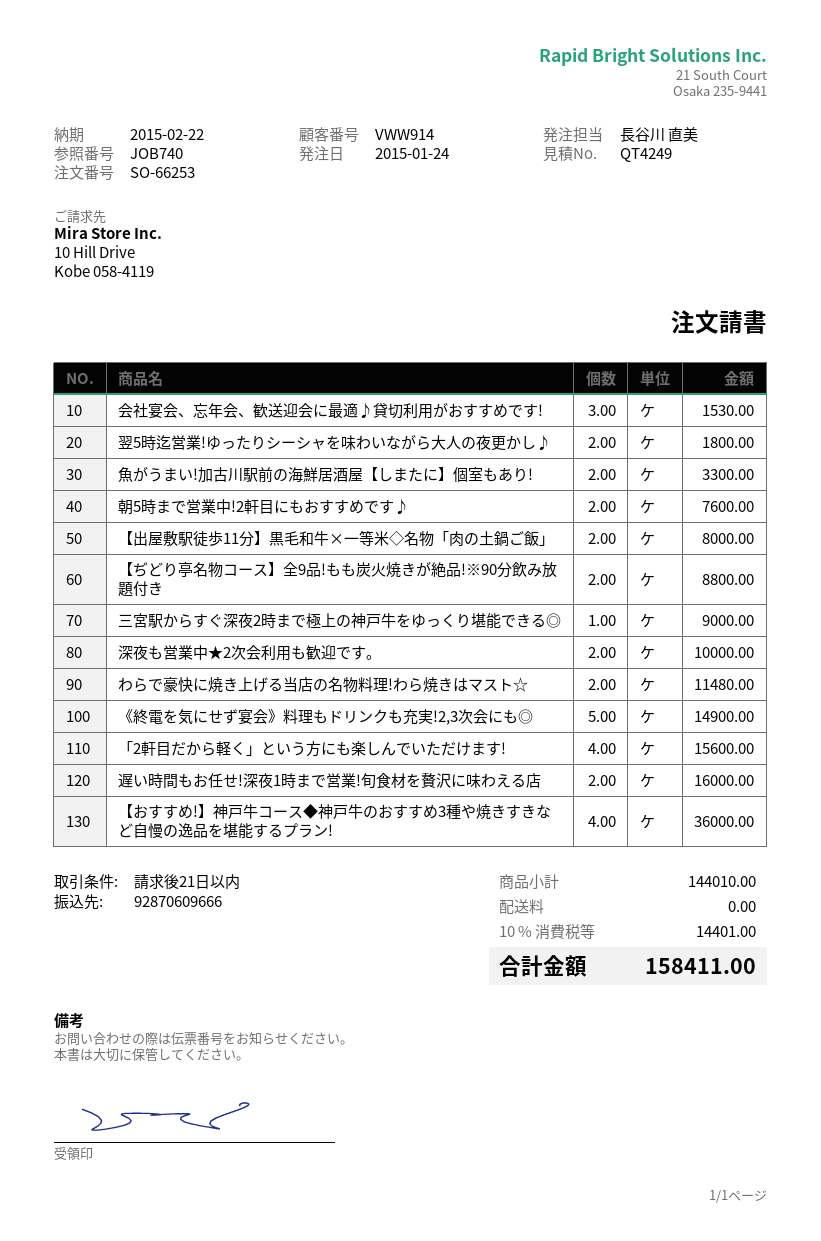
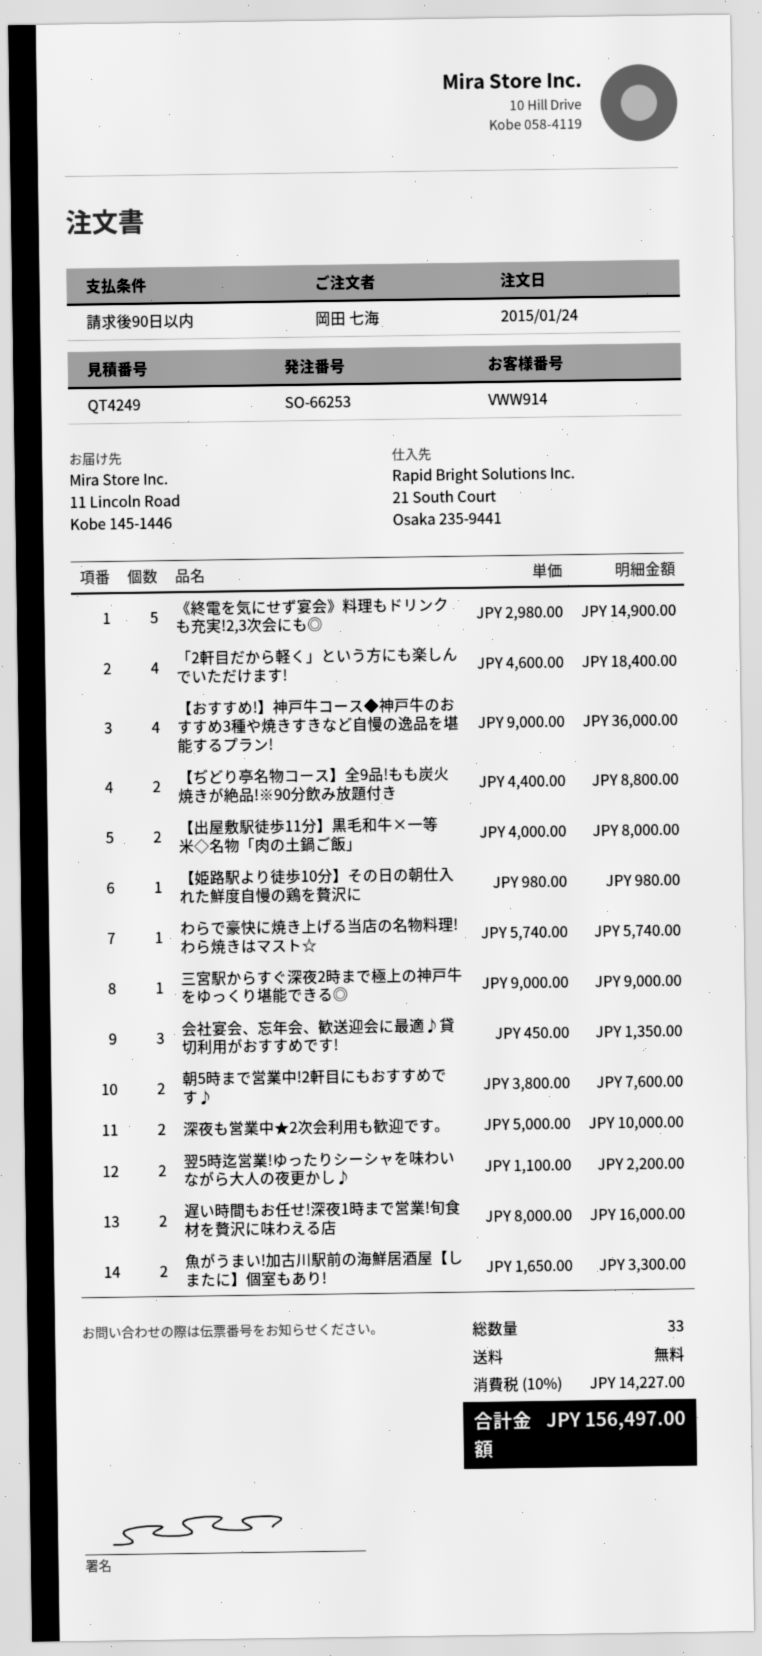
payment terms: 21 days -> 90 days
ordered by: 長谷川 直美 -> 岡田 七海
会社宴会、忘年会、歓送迎会に最適♪貸切利用がおすすめです!: 3 for 1530.00 -> 3 for 1350.00
翌5時迄営業!ゆったりシーシャを味わいながら大人の夜更かし♪: 2 for 1800.00 -> 2 for 2200.00
わらで豪快に焼き上げる当店の名物料理!わら焼きはマスト☆: 2 for 11480.00 -> 1 for 5740.00
「2軒目だから軽く」という方にも楽しんでいただけます!: 4 for 15600.00 -> 4 for 18400.00
【姫路駅より徒歩10分】その日の朝仕入れた鮮度自慢の鶏を贅沢に: none -> 1 for 980.00
tax: 10% = 14401.00 -> 10% = 14227.00
total: 158411.00 -> 156497.00

